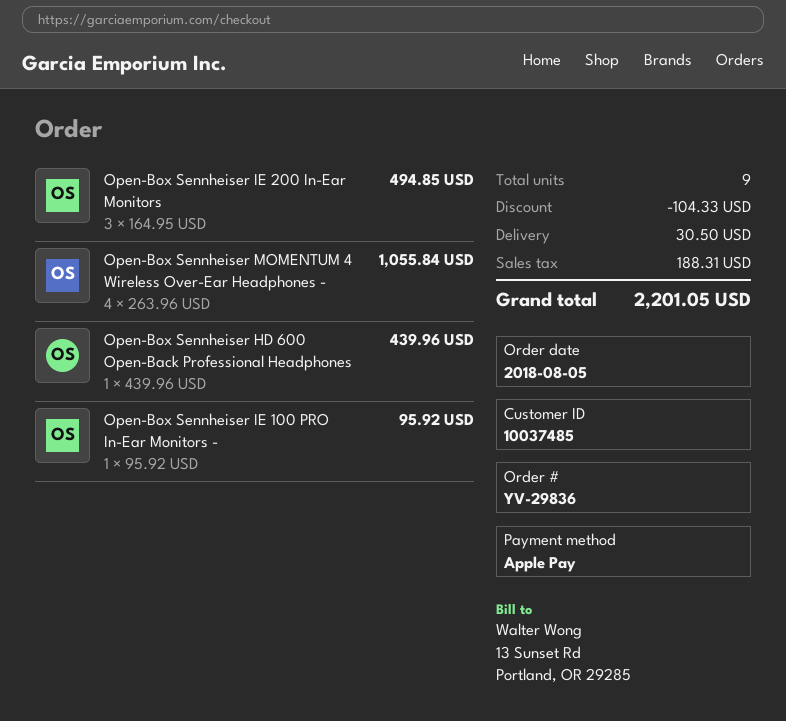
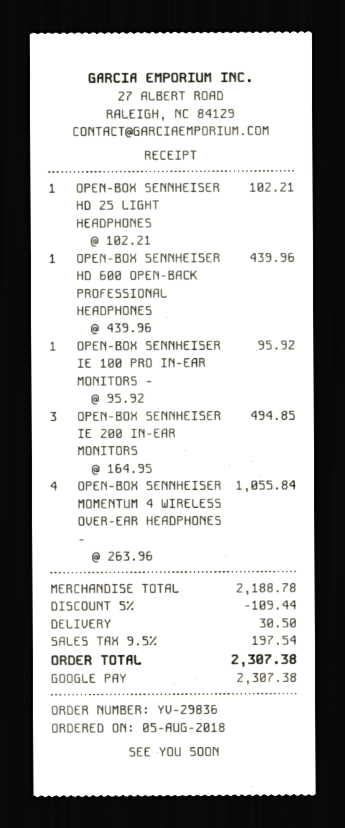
payment method: Apple Pay -> Google Pay
OPEN-BOX SENNHEISER HD 25 LIGHT HEADPHONES: none -> 1 x 102.21 = 102.21
discount: 104.33 -> 109.44
tax: 188.31 -> 197.54
total: 2201.05 -> 2307.38

